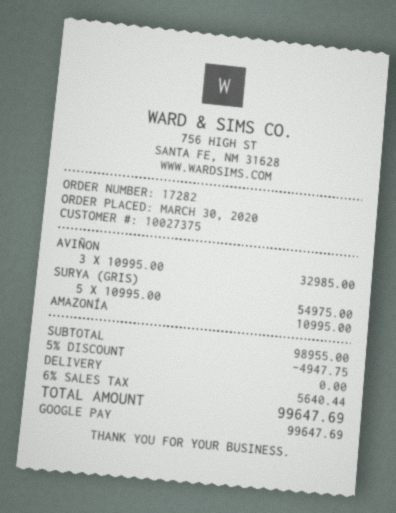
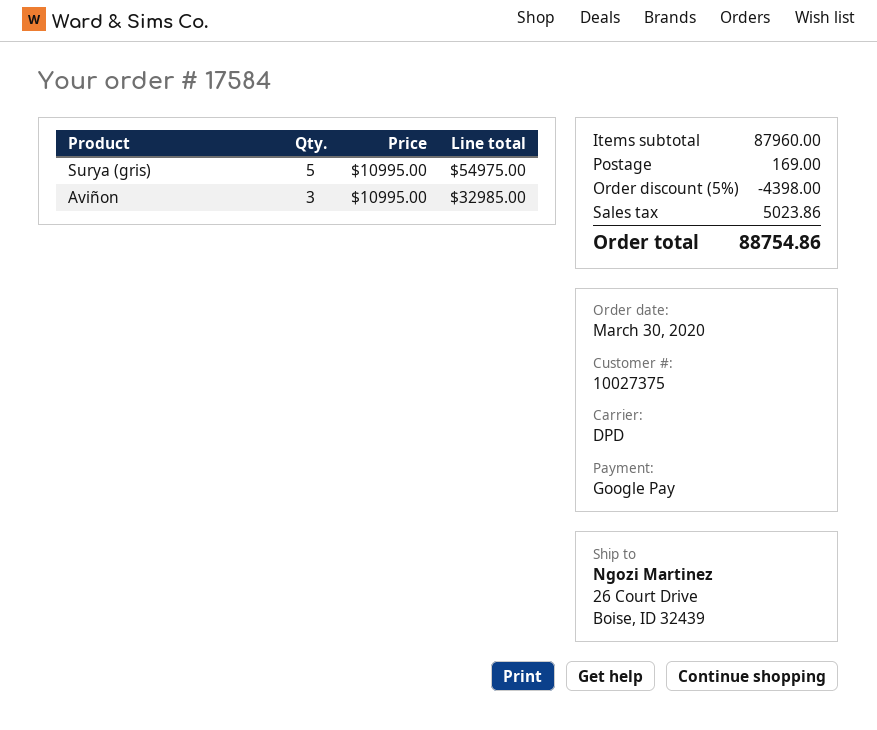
order number: 17282 -> 17584
AMAZONÍA: 1 x 10995.00 = 10995.00 -> none
subtotal: 98955.00 -> 87960.00
discount: 5% = 4947.75 -> 5% = 4398.00
shipping: 0.00 -> 169.00
tax: 5640.44 -> 5023.86
total: 99647.69 -> 88754.86

